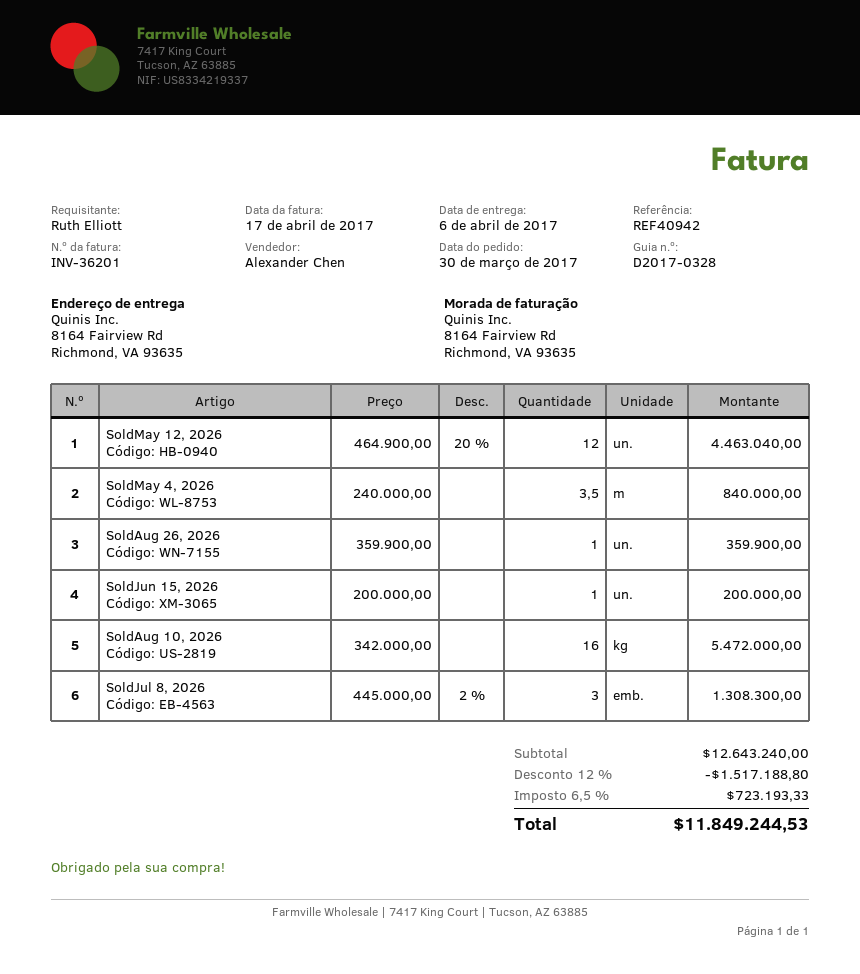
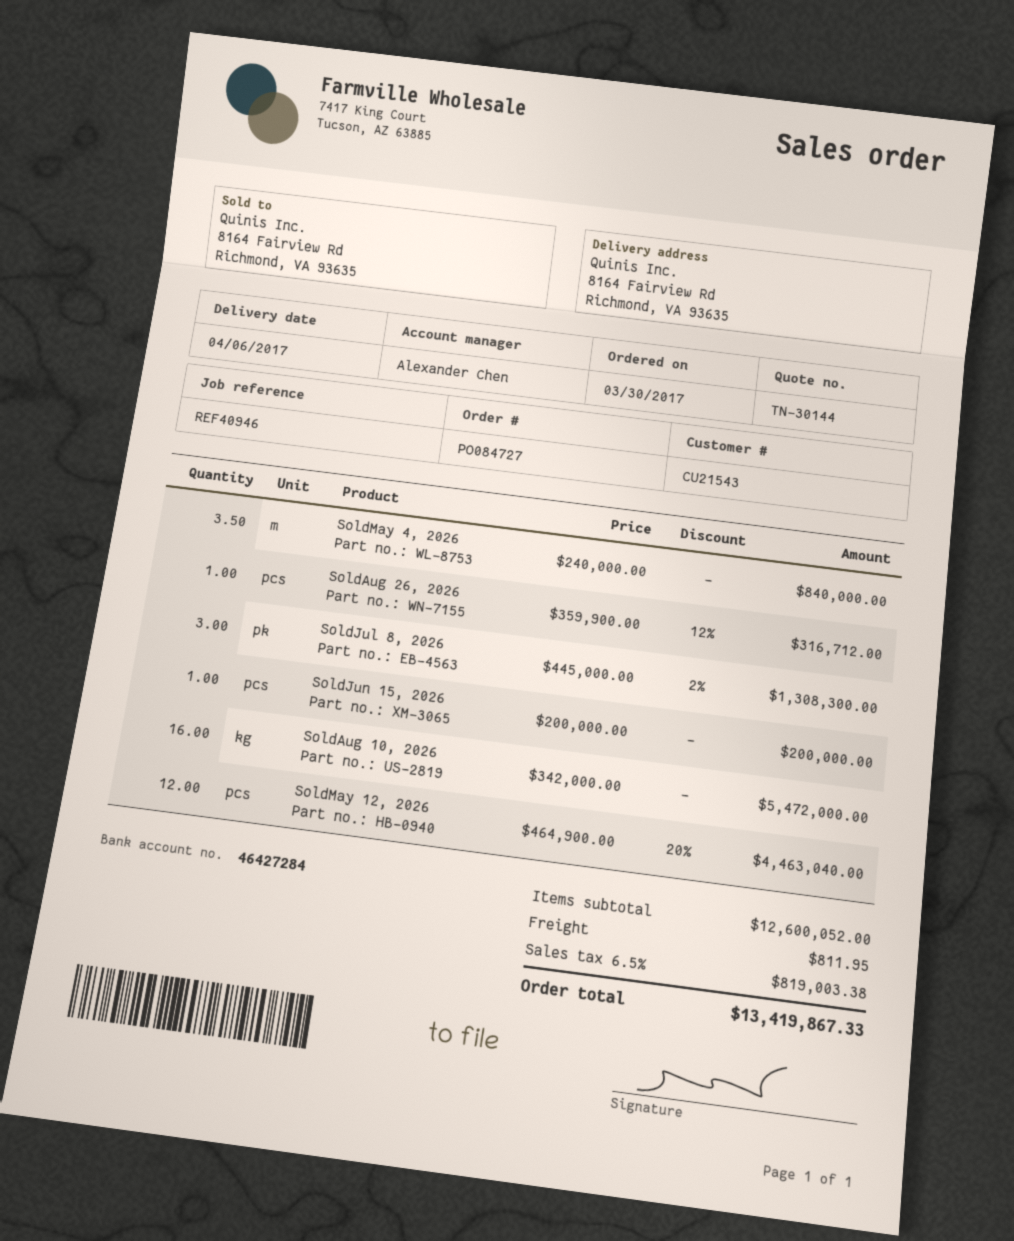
reference: REF40942 -> REF40946
SoldAug 26, 2026: 1 x 359900.00 = 359900.00 -> 1 x 359900.00 - 12% = 316712.00
subtotal: 12643240.00 -> 12600052.00
discount: 12% = 1517188.80 -> none
shipping: none -> 811.95
tax: 6.5% = 723193.33 -> 6.5% = 819003.38
total: 11849244.53 -> 13419867.33

